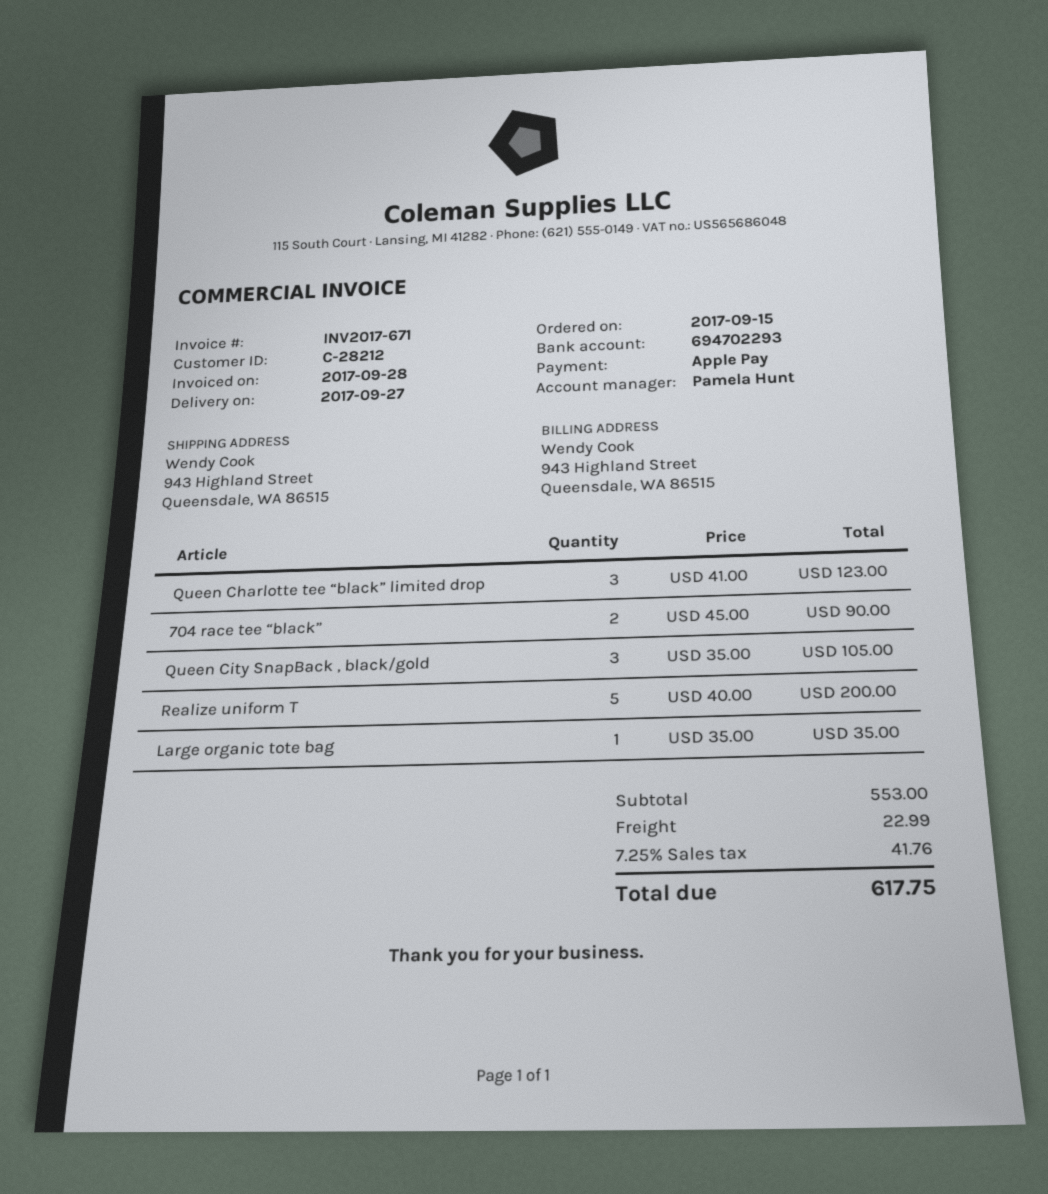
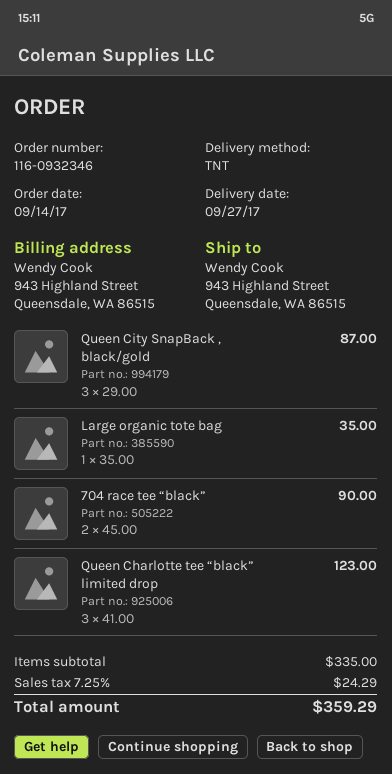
order date: 2017-09-15 -> 2017-09-14
Queen City SnapBack , black/gold: 3 x 35.00 = 105.00 -> 3 x 29.00 = 87.00
Realize uniform T: 5 x 40.00 = 200.00 -> none
subtotal: 553.00 -> 335.00
shipping: 22.99 -> none
tax: 7.25% = 41.76 -> 7.25% = 24.29
total: 617.75 -> 359.29

